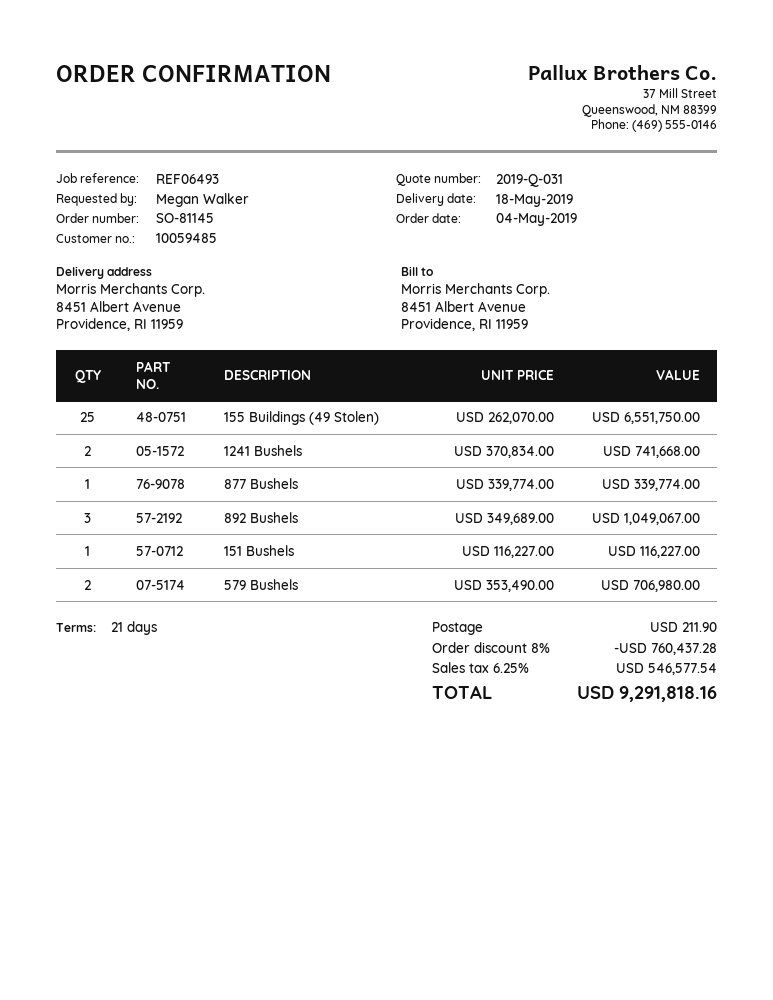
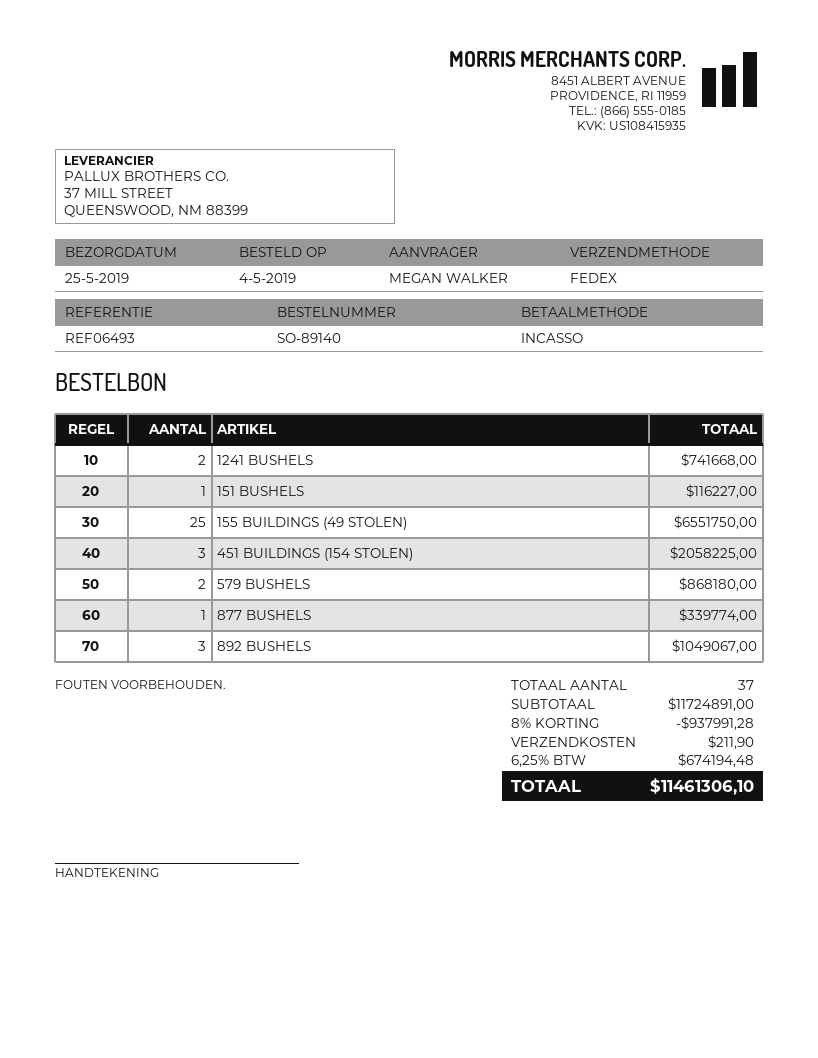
order number: SO-81145 -> SO-89140
delivery date: 2019-05-18 -> 2019-05-25
579 Bushels: 2 for 706980.00 -> 2 for 868180.00
451 BUILDINGS (154 STOLEN): none -> 3 for 2058225.00
discount: 8% = 760437.28 -> 8% = 937991.28
tax: 6.25% = 546577.54 -> 6.25% = 674194.48
total: 9291818.16 -> 11461306.10

